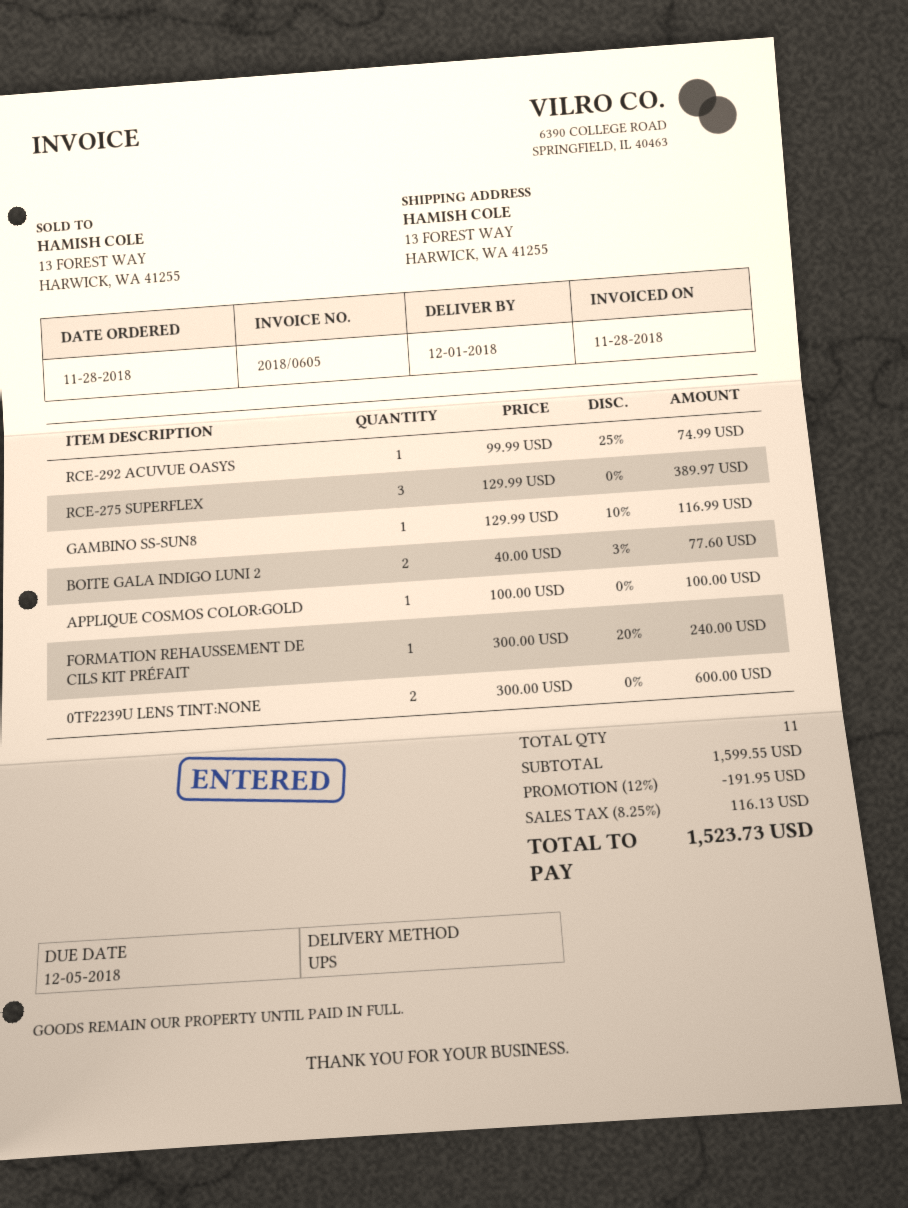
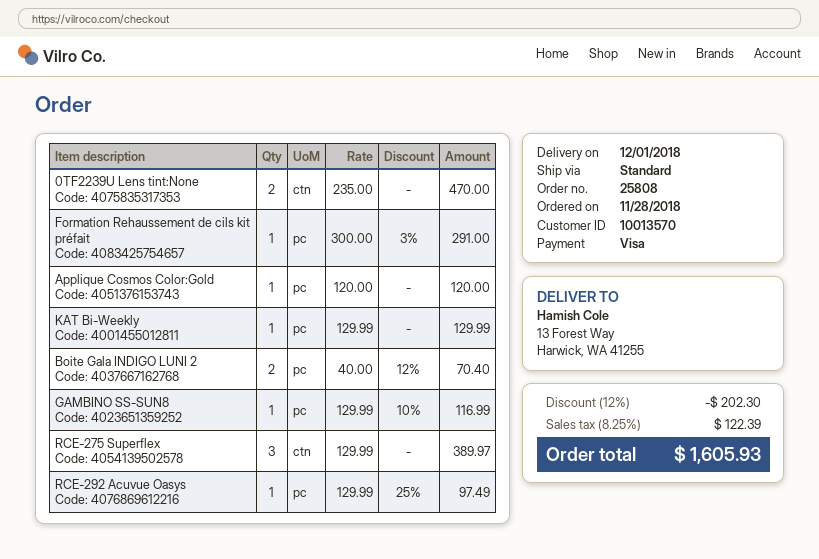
shipping method: UPS -> standard
RCE-292 ACUVUE OASYS: 1 x 99.99 - 25% = 74.99 -> 1 x 129.99 - 25% = 97.49
BOITE GALA INDIGO LUNI 2: 2 x 40.00 - 3% = 77.60 -> 2 x 40.00 - 12% = 70.40
APPLIQUE COSMOS COLOR:GOLD: 1 x 100.00 = 100.00 -> 1 x 120.00 = 120.00
FORMATION REHAUSSEMENT DE CILS KIT PRÉFAIT: 1 x 300.00 - 20% = 240.00 -> 1 x 300.00 - 3% = 291.00
0TF2239U LENS TINT:NONE: 2 x 300.00 = 600.00 -> 2 x 235.00 = 470.00
KAT Bi-Weekly: none -> 1 x 129.99 = 129.99
discount: 12% = 191.95 -> 12% = 202.30
tax: 8.25% = 116.13 -> 8.25% = 122.39
total: 1523.73 -> 1605.93

